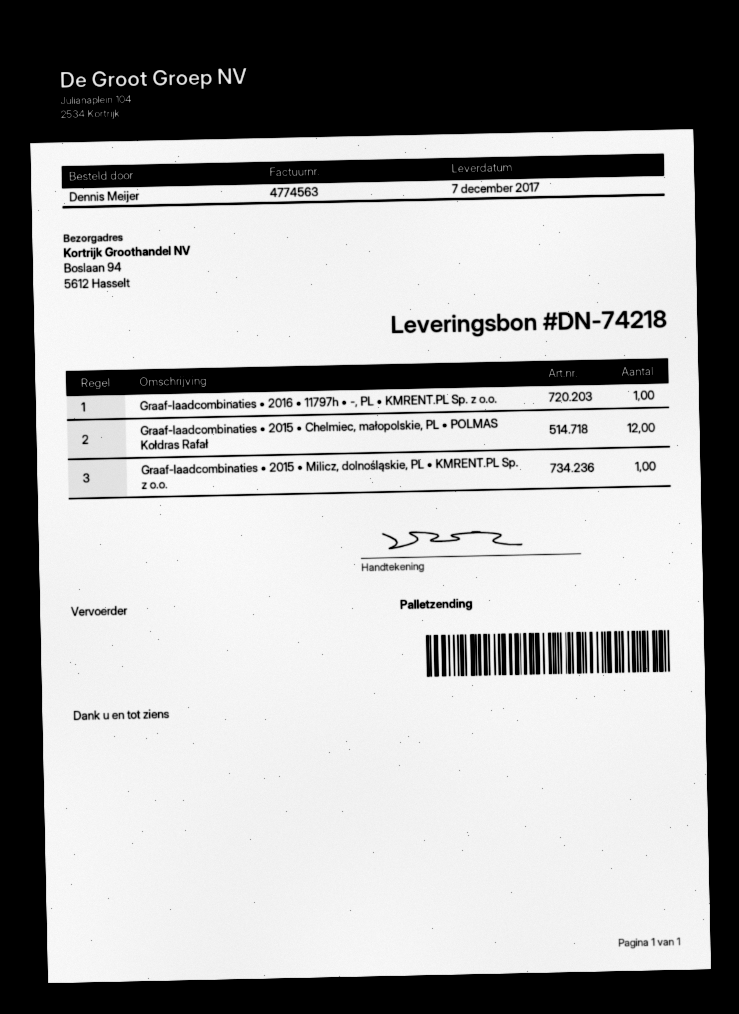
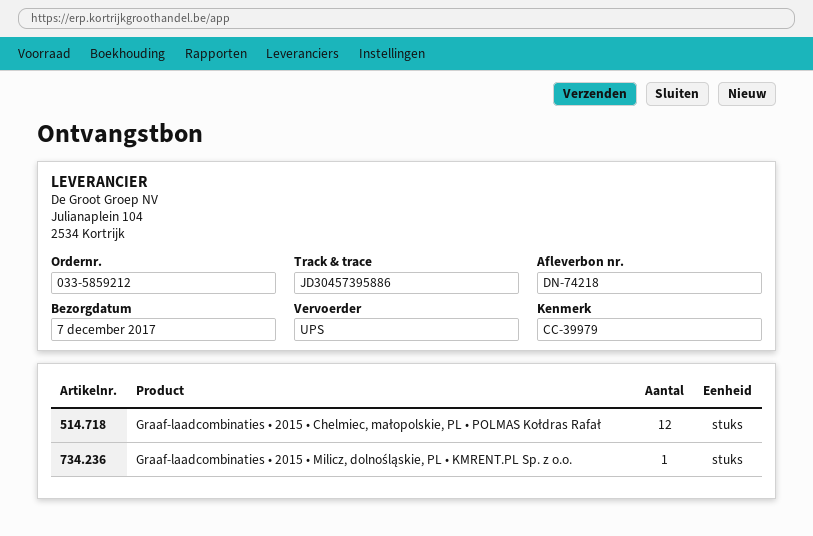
shipping method: pallet freight -> UPS
Graaf-laadcombinaties • 2016 • 11797h • -, PL • KMRENT.PL Sp. z o.o.: 1 -> none

